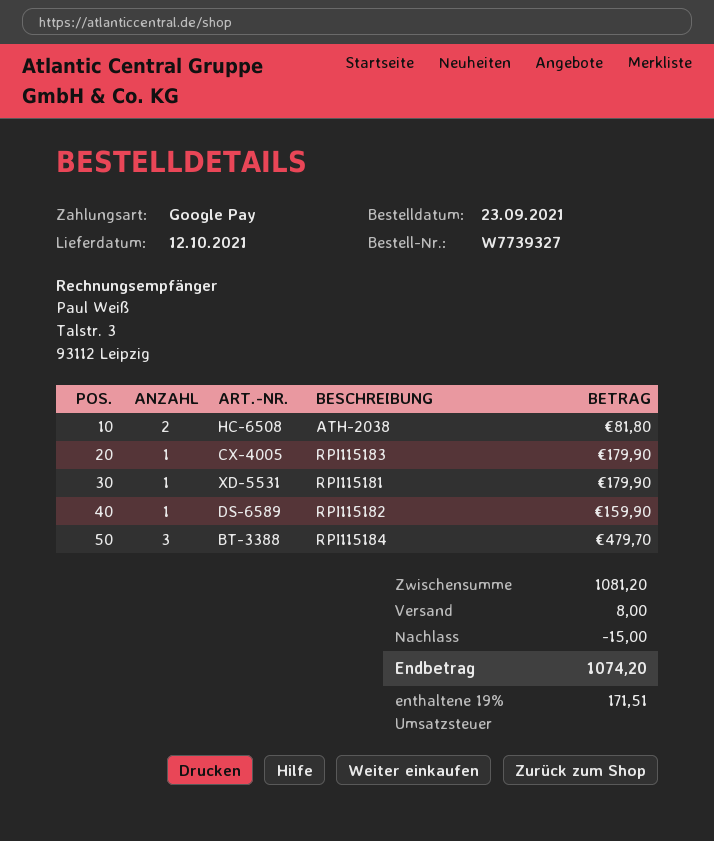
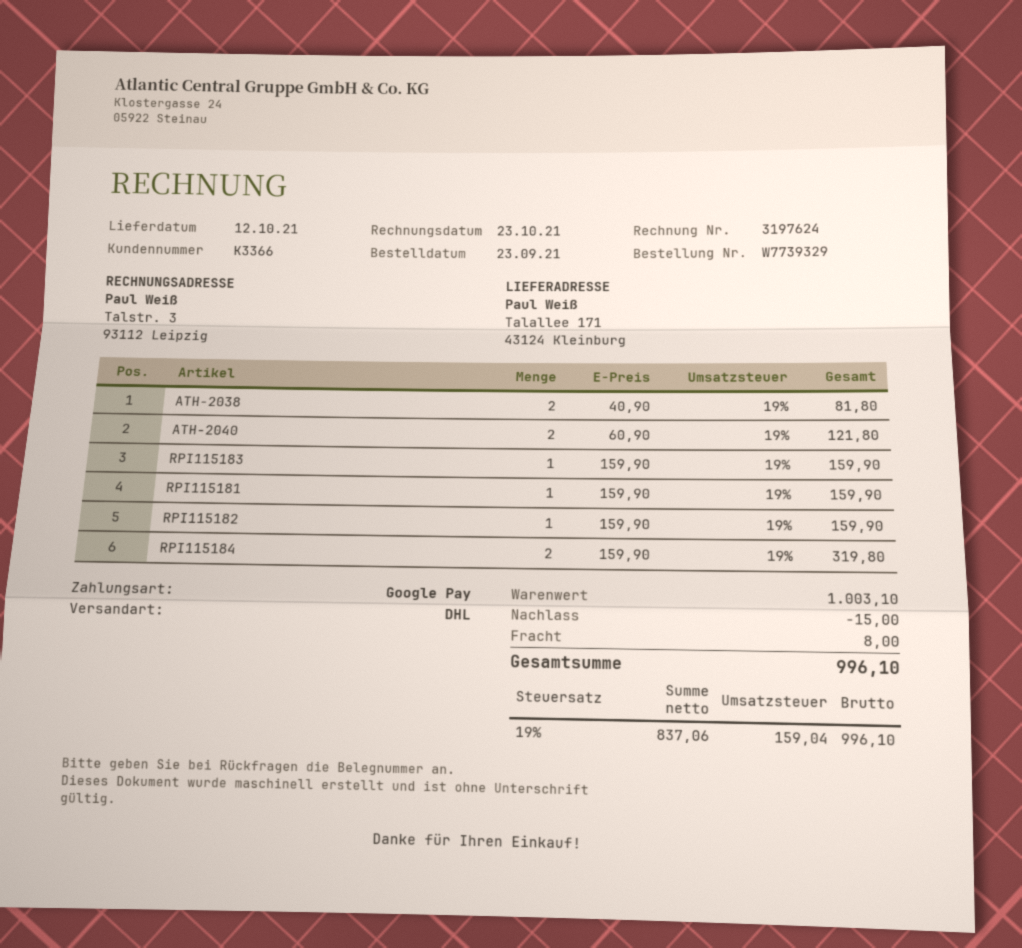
order number: W7739327 -> W7739329
RPI115183: 1 for 179.90 -> 1 for 159.90
RPI115181: 1 for 179.90 -> 1 for 159.90
RPI115184: 3 for 479.70 -> 2 for 319.80
ATH-2040: none -> 2 for 121.80
subtotal: 1081.20 -> 1003.10
tax: 19% = 171.51 -> 19% = 159.04
total: 1074.20 -> 996.10

